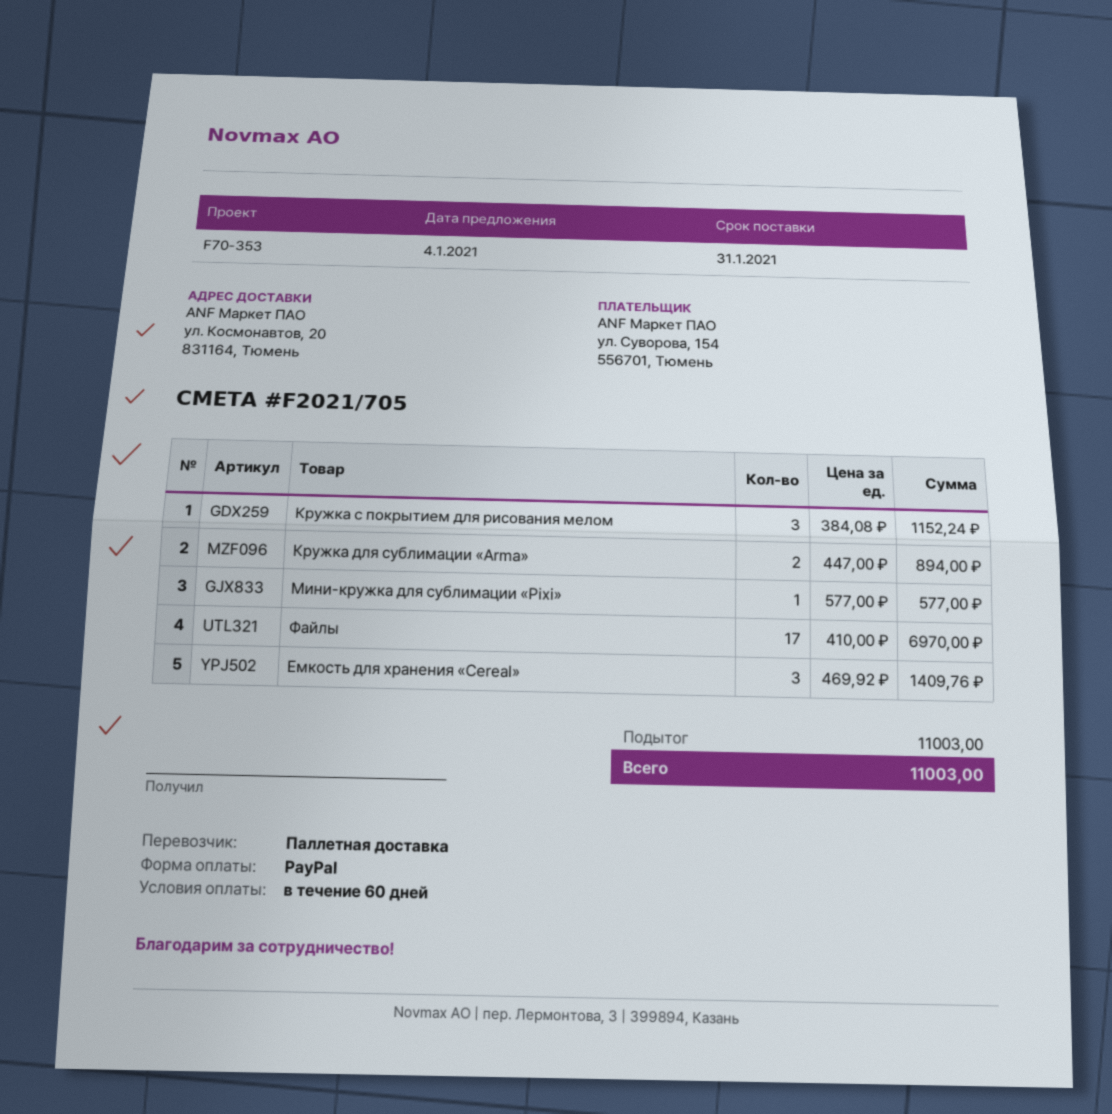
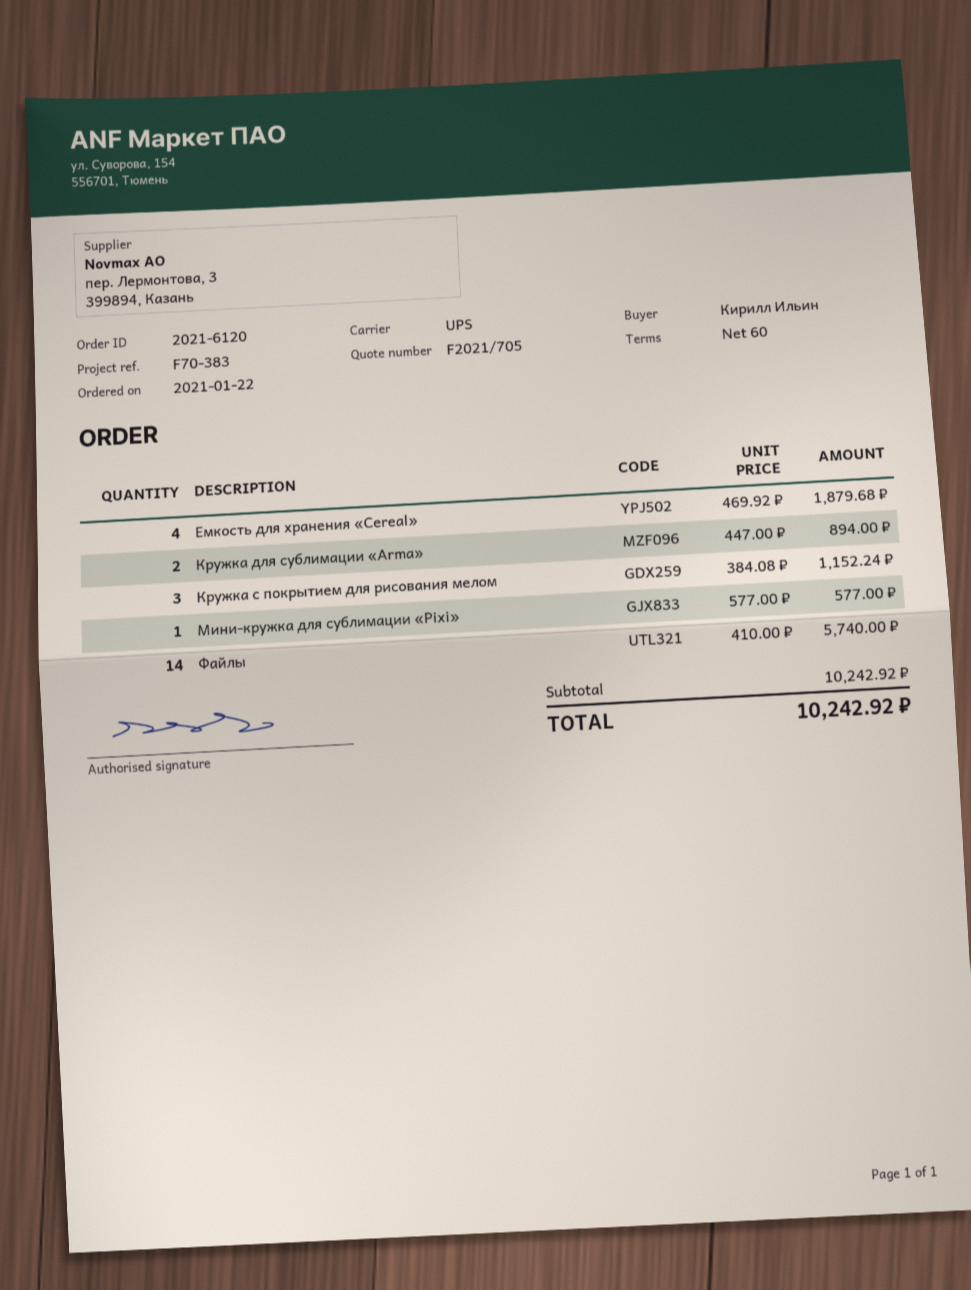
reference: F70-353 -> F70-383
shipping method: pallet freight -> UPS
Файлы: 17 x 410.00 = 6970.00 -> 14 x 410.00 = 5740.00
Eмкость для хранения «Cereal»: 3 x 469.92 = 1409.76 -> 4 x 469.92 = 1879.68
subtotal: 11003.00 -> 10242.92
total: 11003.00 -> 10242.92

